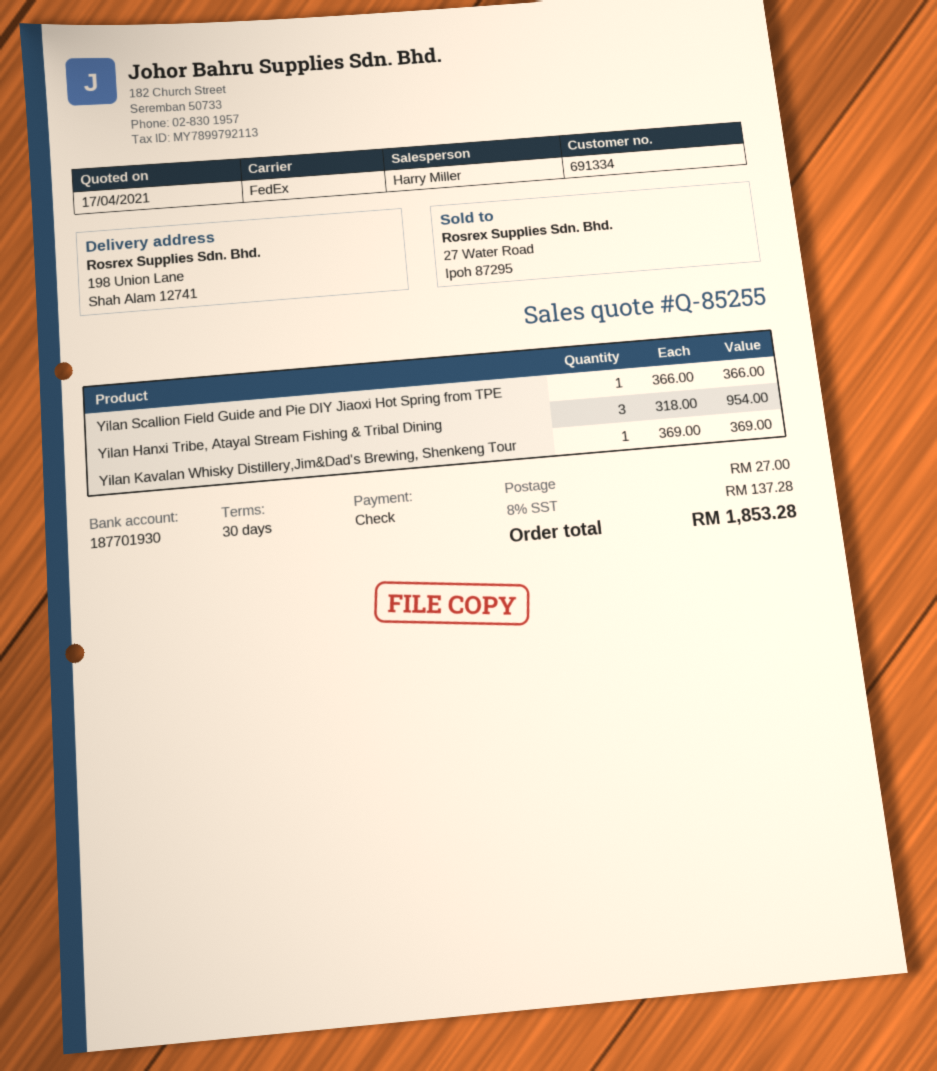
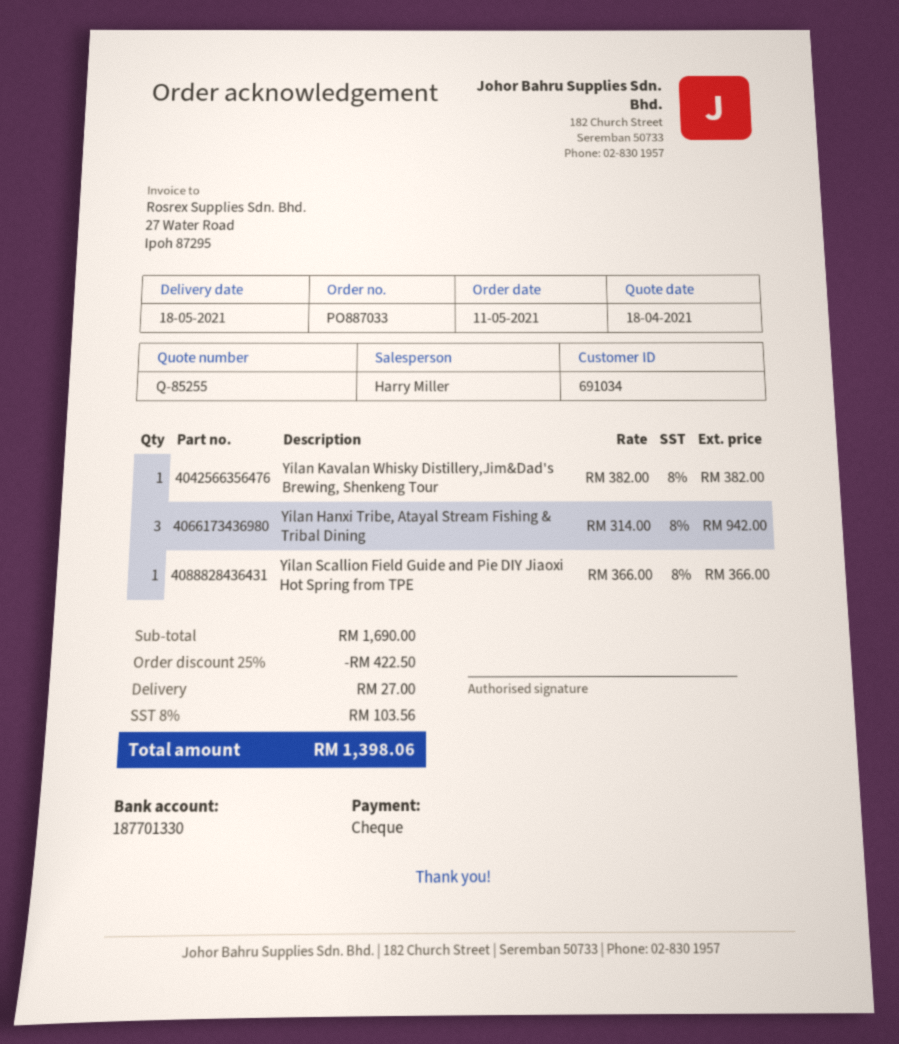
quote date: 2021-04-17 -> 2021-04-18
customer number: 691334 -> 691034
bank account: 187701930 -> 187701330
Yilan Hanxi Tribe, Atayal Stream Fishing & Tribal Dining: 3 x 318.00 = 954.00 -> 3 x 314.00 = 942.00
Yilan Kavalan Whisky Distillery,Jim&Dad's Brewing, Shenkeng Tour: 1 x 369.00 = 369.00 -> 1 x 382.00 = 382.00
discount: none -> 25% = 422.50
tax: 8% = 137.28 -> 8% = 103.56
total: 1853.28 -> 1398.06

